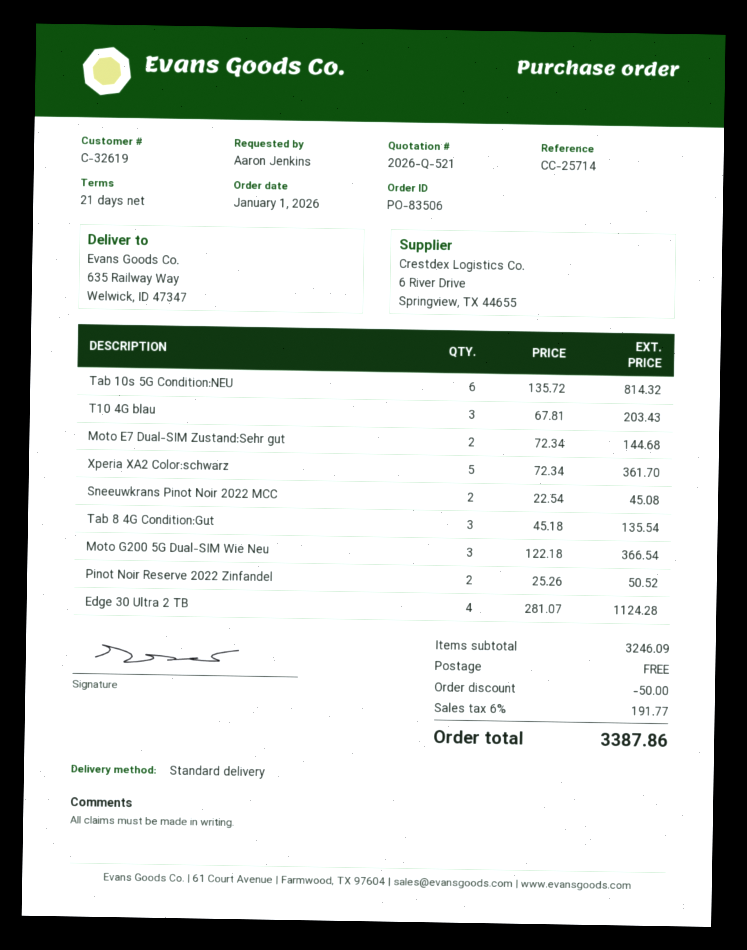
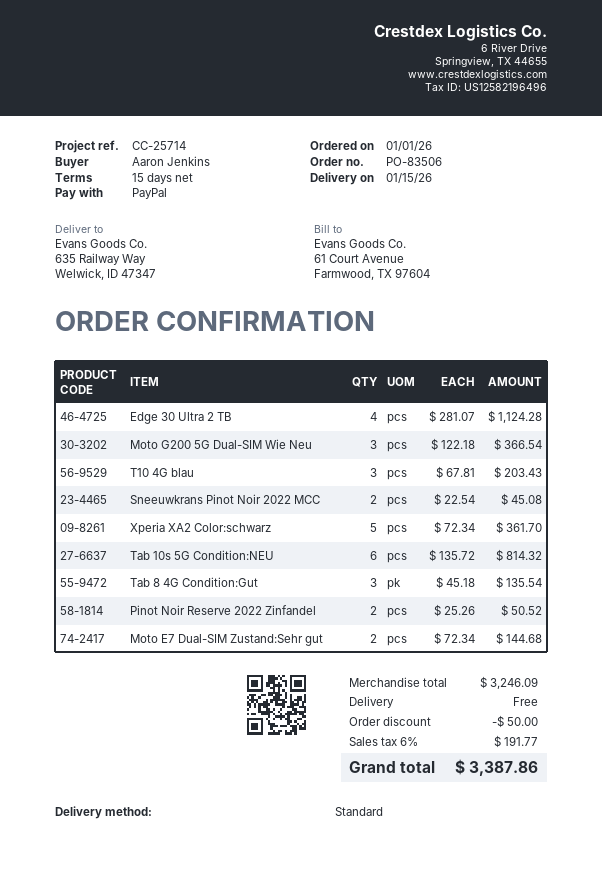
payment terms: 21 days -> 15 days

